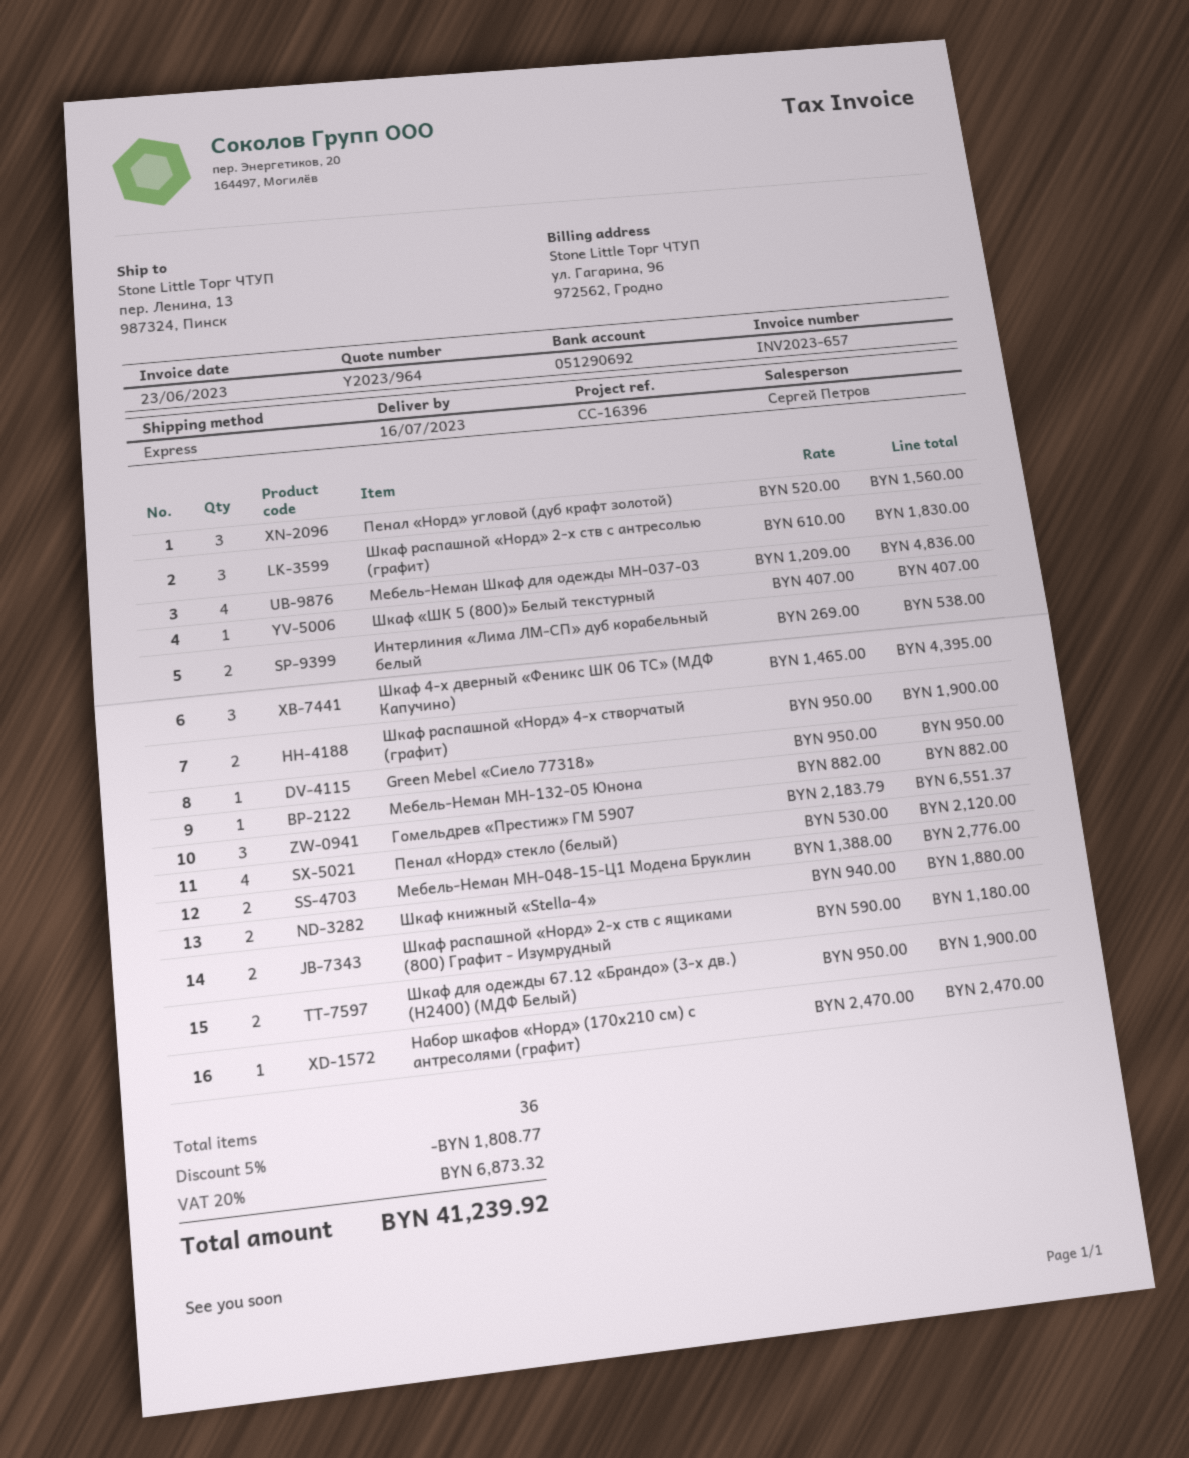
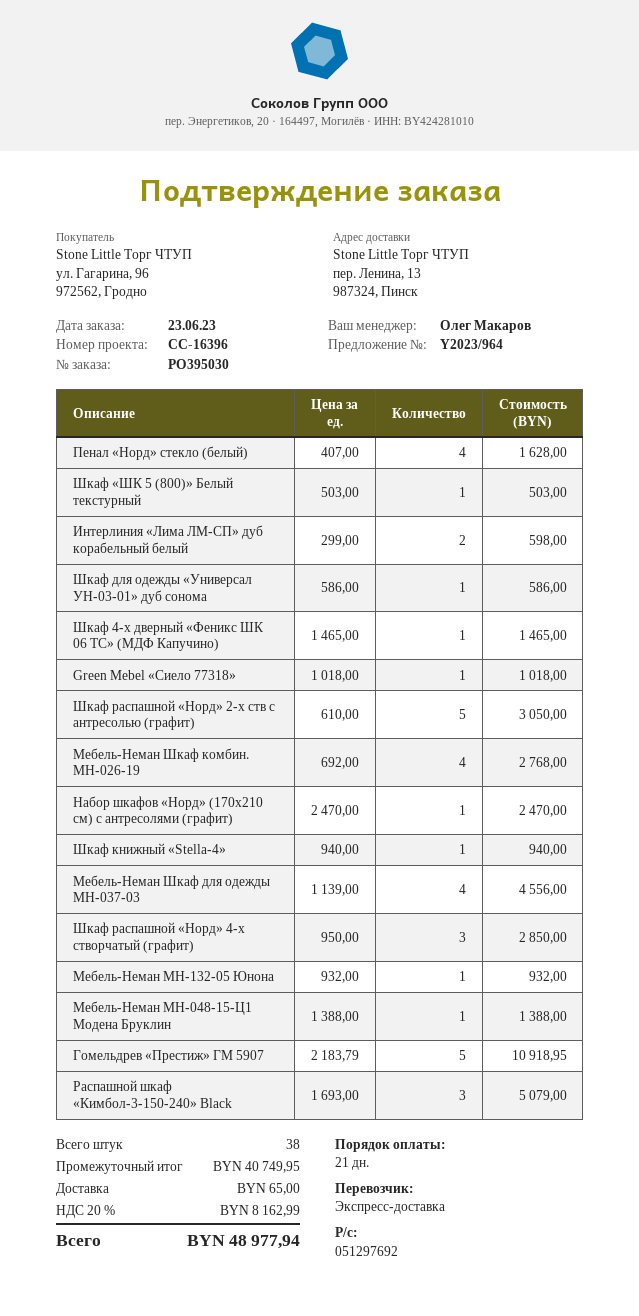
sales rep: Сергей Петров -> Олег Макаров
bank account: 051290692 -> 051297692
Пенал «Норд» угловой (дуб крафт золотой): 3 x 520.00 = 1560.00 -> none
Шкаф распашной «Норд» 2-х ств с антресолью (графит): 3 x 610.00 = 1830.00 -> 5 x 610.00 = 3050.00
Мебель-Неман Шкаф для одежды МН-037-03: 4 x 1209.00 = 4836.00 -> 4 x 1139.00 = 4556.00
Шкаф «ШК 5 (800)» Белый текстурный: 1 x 407.00 = 407.00 -> 1 x 503.00 = 503.00
Интерлиния «Лима ЛМ-СП» дуб корабельный белый: 2 x 269.00 = 538.00 -> 2 x 299.00 = 598.00
Шкаф 4-x дверный «Феникс ШК 06 ТС» (МДФ Капучино): 3 x 1465.00 = 4395.00 -> 1 x 1465.00 = 1465.00
Шкаф распашной «Норд» 4-х створчатый (графит): 2 x 950.00 = 1900.00 -> 3 x 950.00 = 2850.00
Green Mebel «Сиело 77318»: 1 x 950.00 = 950.00 -> 1 x 1018.00 = 1018.00
Мебель-Неман МН-132-05 Юнона: 1 x 882.00 = 882.00 -> 1 x 932.00 = 932.00
Гомельдрев «Престиж» ГМ 5907: 3 x 2183.79 = 6551.37 -> 5 x 2183.79 = 10918.95
Пенал «Норд» стекло (белый): 4 x 530.00 = 2120.00 -> 4 x 407.00 = 1628.00
Мебель-Неман МН-048-15-Ц1 Модена Бруклин: 2 x 1388.00 = 2776.00 -> 1 x 1388.00 = 1388.00
Шкаф книжный «Stella-4»: 2 x 940.00 = 1880.00 -> 1 x 940.00 = 940.00
Шкаф распашной «Норд» 2-х ств с ящиками (800) Графит - Изумрудный: 2 x 590.00 = 1180.00 -> none
Шкаф для одежды 67.12 «Брандо» (3-х дв.) (H2400) (МДФ Белый): 2 x 950.00 = 1900.00 -> none
Шкаф для одежды «Универсал УН-03-01» дуб сонома: none -> 1 x 586.00 = 586.00
Мебель-Неман Шкаф комбин. МН-026-19: none -> 4 x 692.00 = 2768.00
Распашной шкаф «Кимбол-3-150-240» Black: none -> 3 x 1693.00 = 5079.00
total quantity: 36 -> 38
discount: 5% = 1808.77 -> none
shipping: none -> 65.00
tax: 20% = 6873.32 -> 20% = 8162.99
total: 41239.92 -> 48977.94

